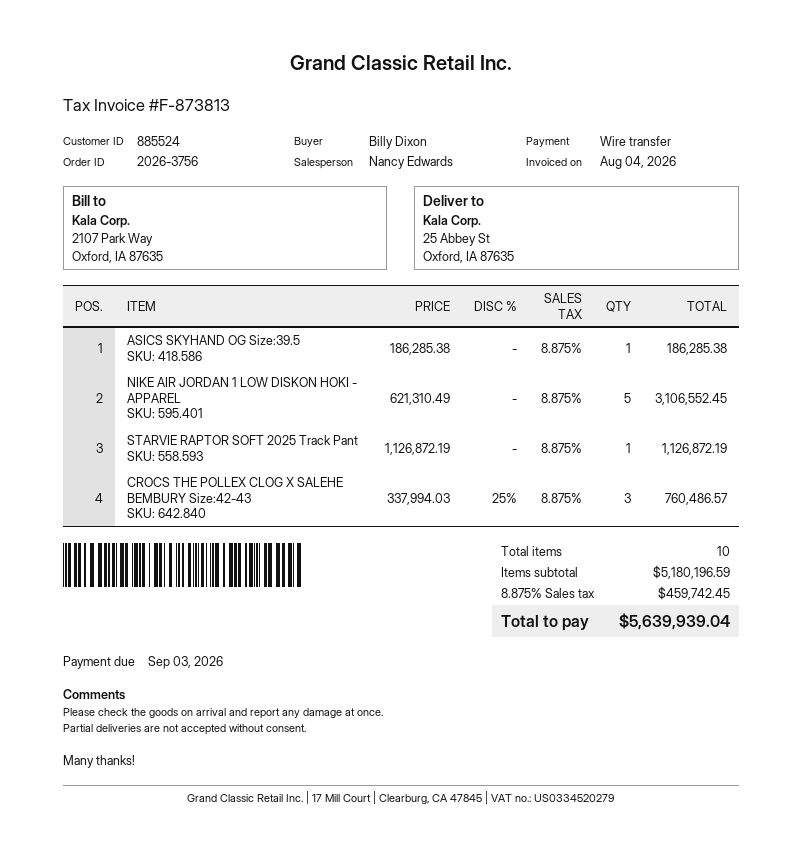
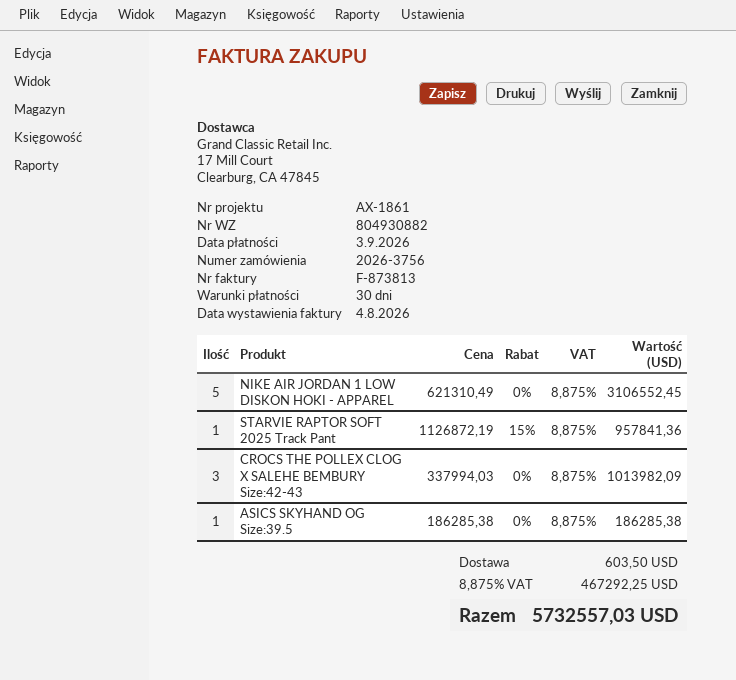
STARVIE RAPTOR SOFT 2025 Track Pant: 1 x 1126872.19 = 1126872.19 -> 1 x 1126872.19 - 15% = 957841.36
CROCS THE POLLEX CLOG X SALEHE BEMBURY Size:42-43: 3 x 337994.03 - 25% = 760486.57 -> 3 x 337994.03 = 1013982.09
shipping: none -> 603.50
tax: 8.875% = 459742.45 -> 8.875% = 467292.25
total: 5639939.04 -> 5732557.03

